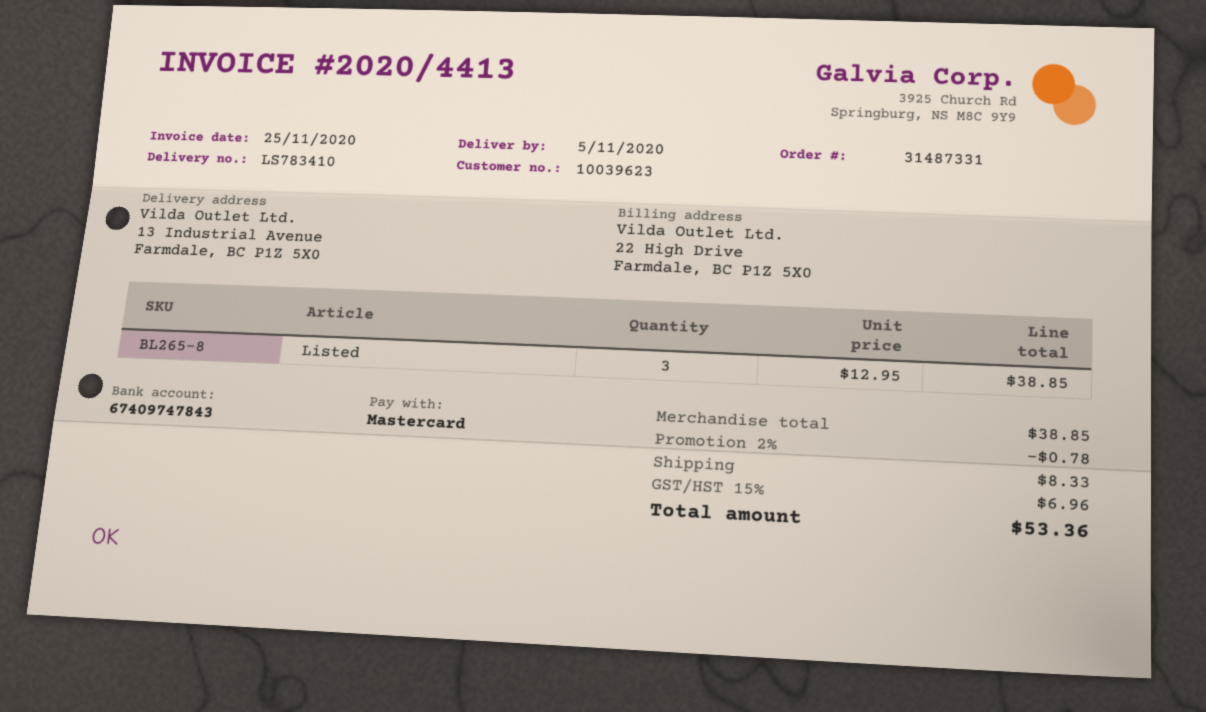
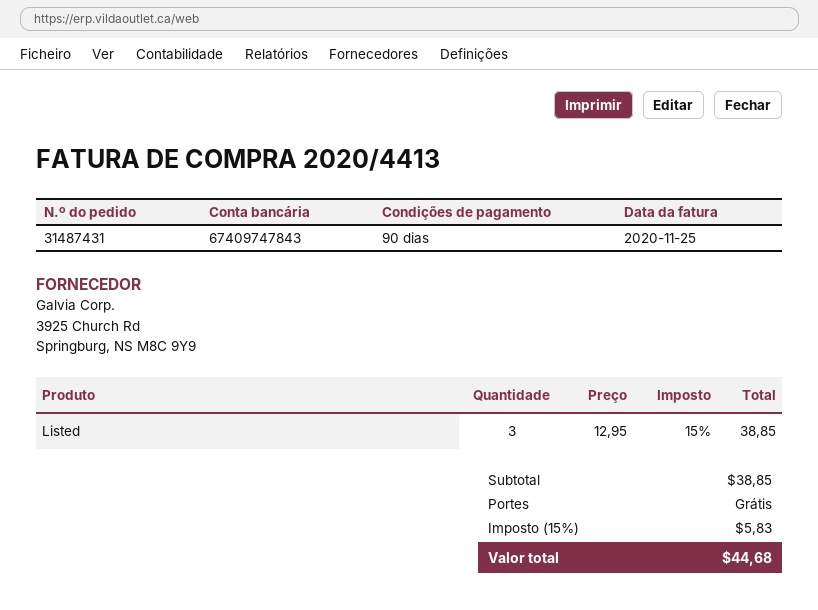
order number: 31487331 -> 31487431
discount: 2% = 0.78 -> none
shipping: 8.33 -> 0.00
tax: 15% = 6.96 -> 15% = 5.83
total: 53.36 -> 44.68

